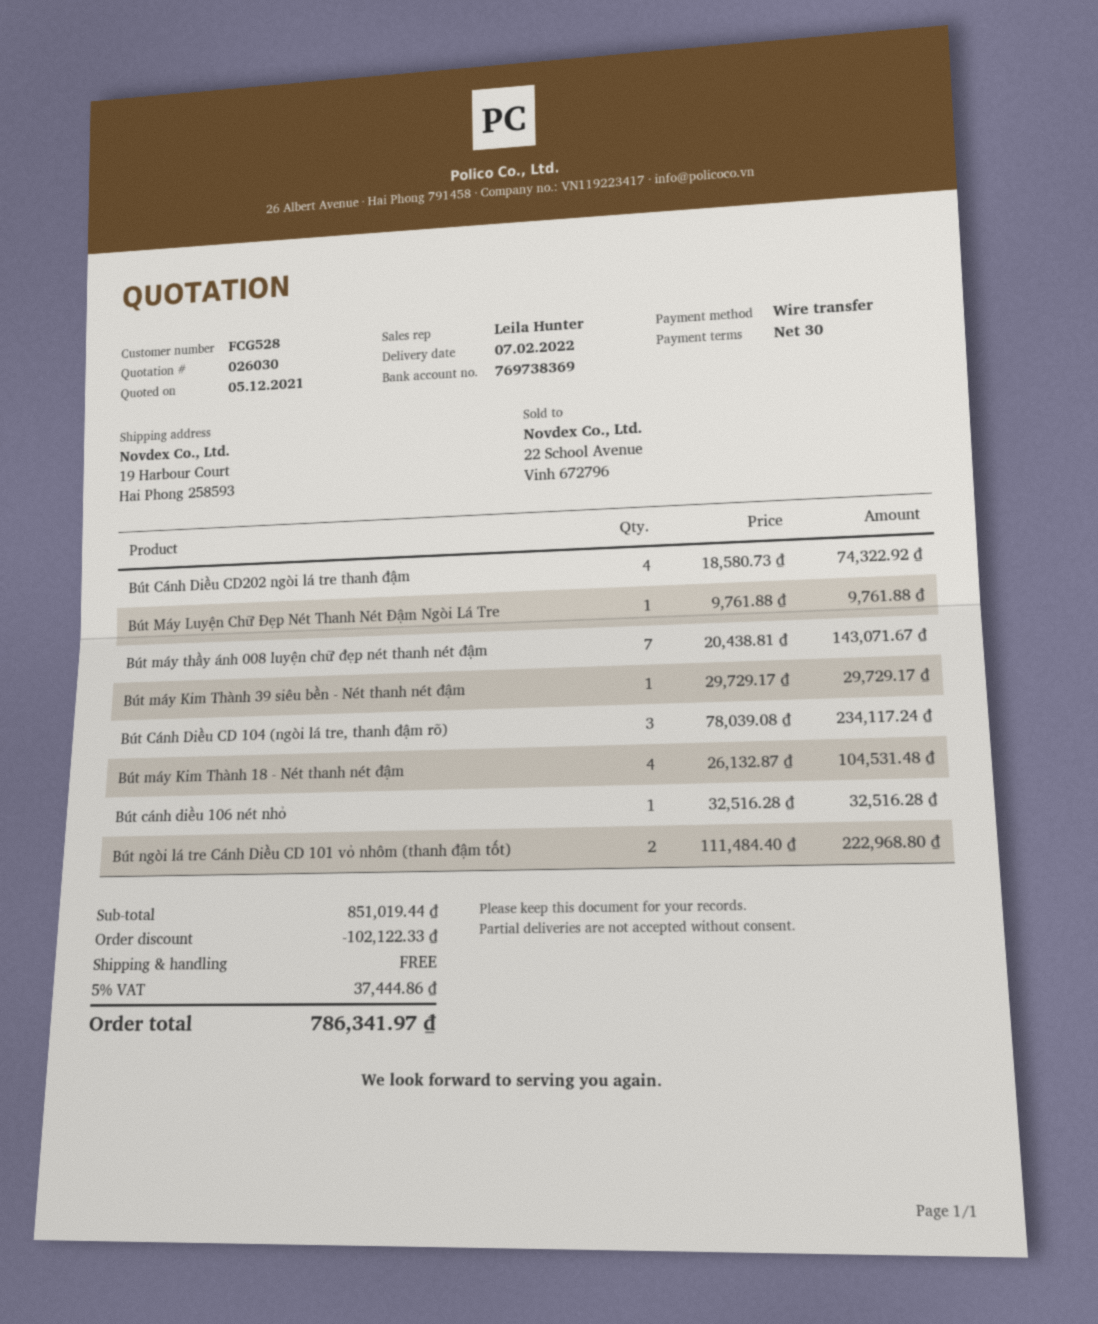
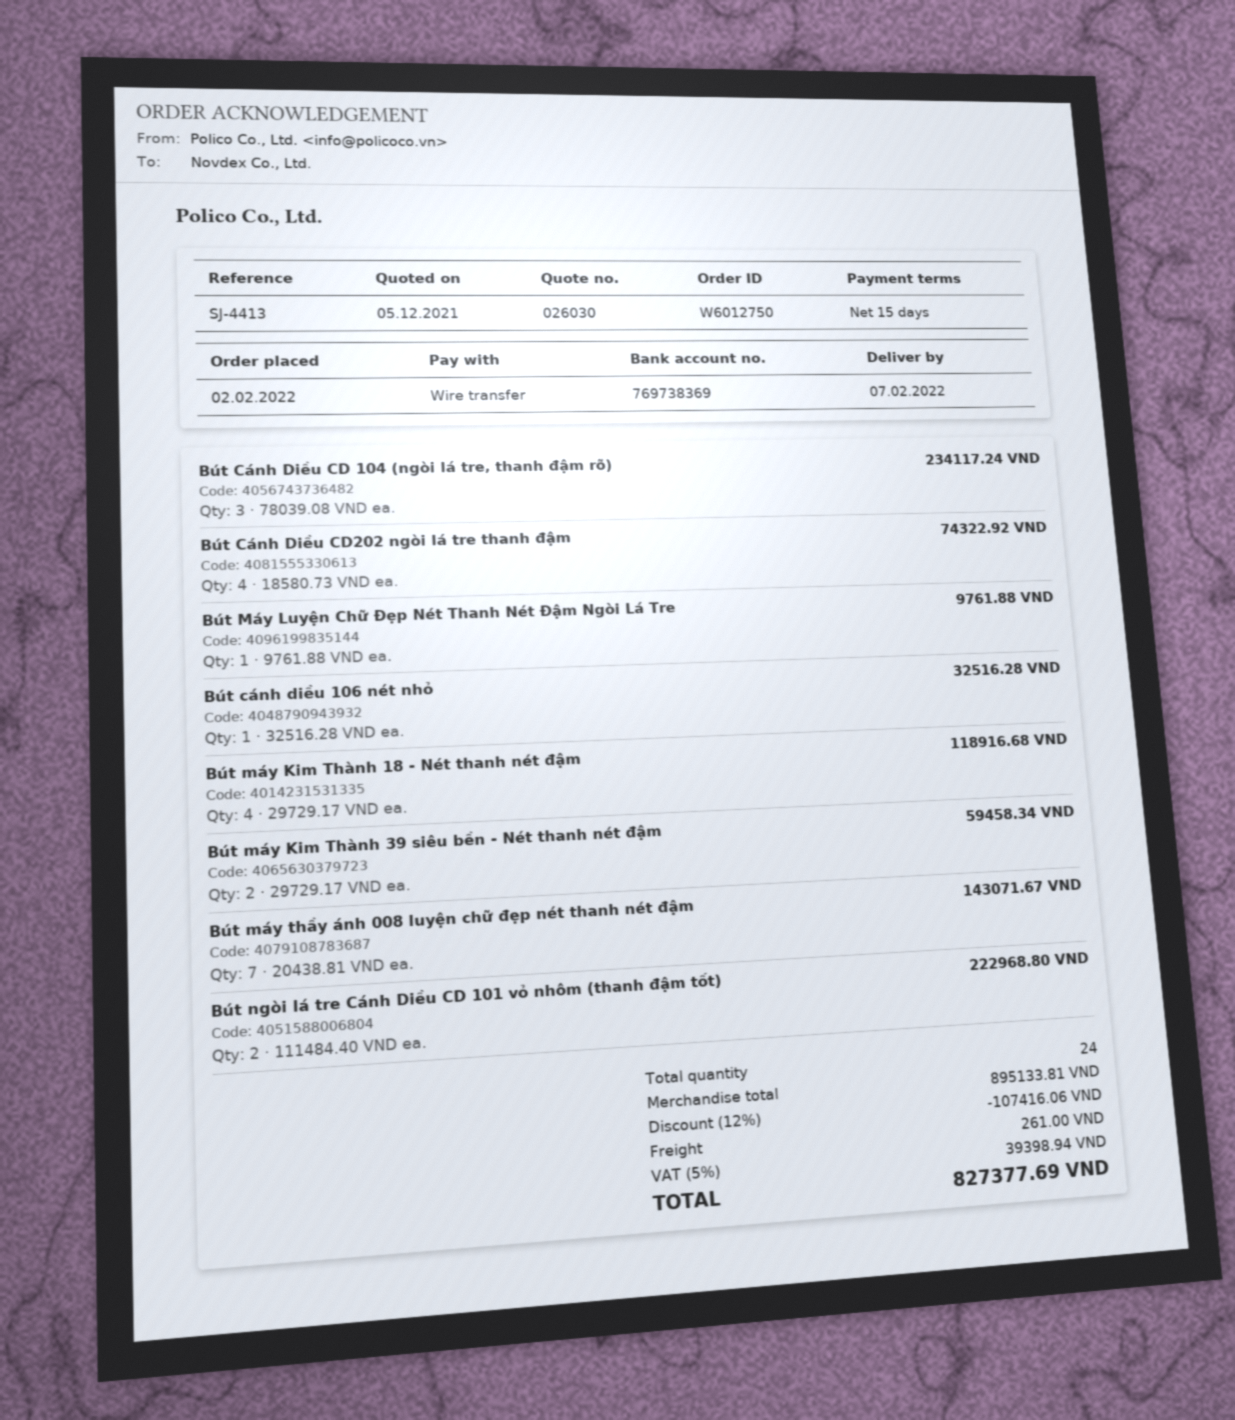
payment terms: 30 days -> 15 days
Bút máy Kim Thành 39 siêu bền - Nét thanh nét đậm: 1 x 29729.17 = 29729.17 -> 2 x 29729.17 = 59458.34
Bút máy Kim Thành 18 - Nét thanh nét đậm: 4 x 26132.87 = 104531.48 -> 4 x 29729.17 = 118916.68
subtotal: 851019.44 -> 895133.81
discount: 102122.33 -> 107416.06
shipping: 0.00 -> 261.00
tax: 5% = 37444.86 -> 5% = 39398.94
total: 786341.97 -> 827377.69

